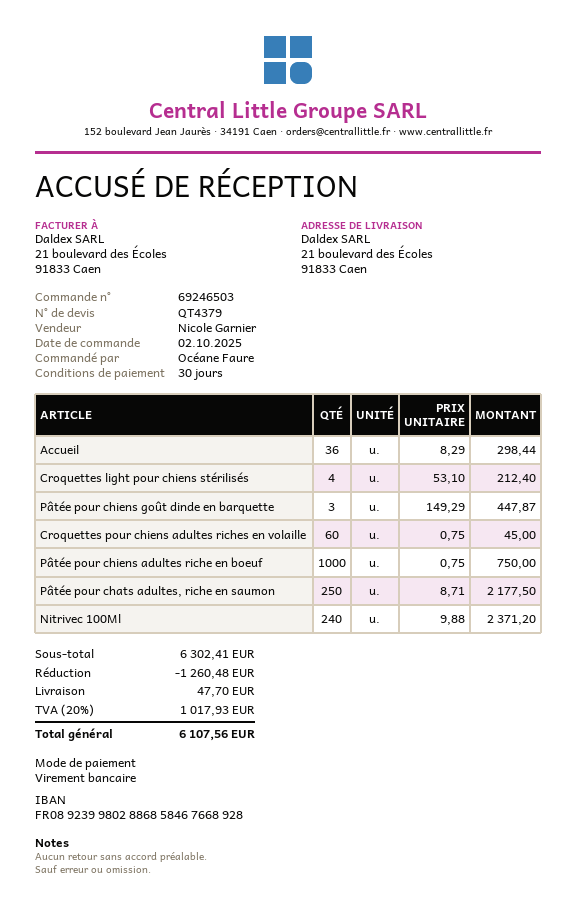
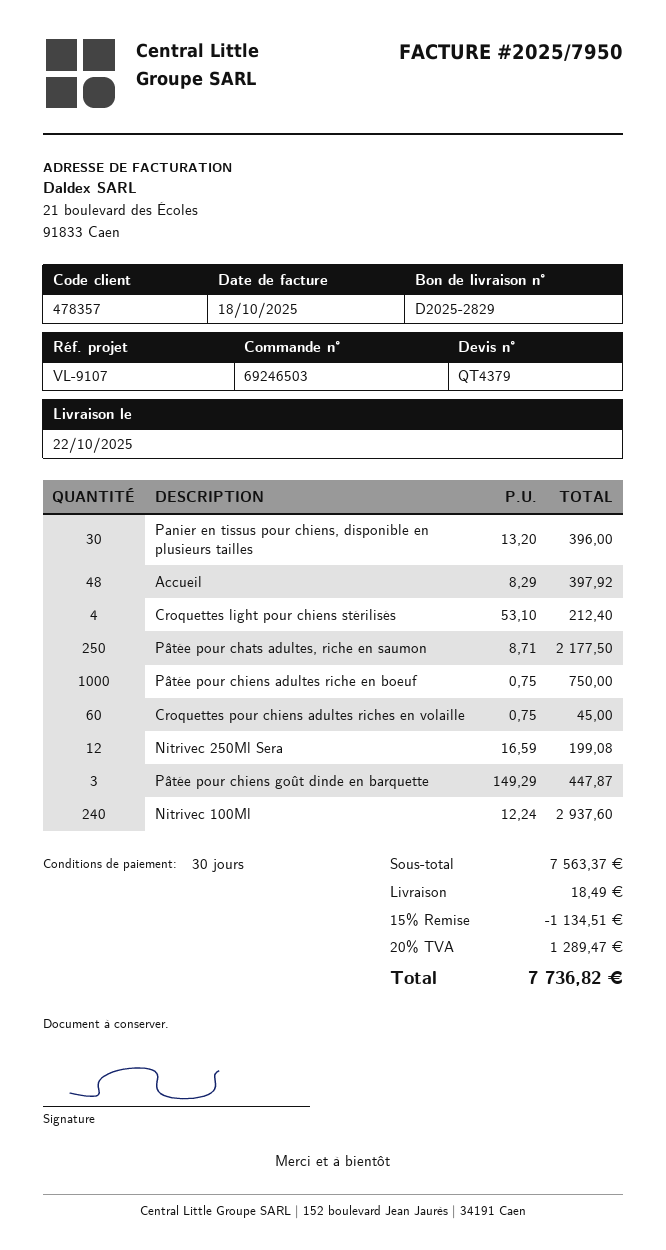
Accueil: 36 x 8.29 = 298.44 -> 48 x 8.29 = 397.92
Nitrivec 100Ml: 240 x 9.88 = 2371.20 -> 240 x 12.24 = 2937.60
Panier en tissus pour chiens, disponible en plusieurs tailles: none -> 30 x 13.20 = 396.00
Nitrivec 250Ml Sera: none -> 12 x 16.59 = 199.08
subtotal: 6302.41 -> 7563.37
discount: 1260.48 -> 1134.51
shipping: 47.70 -> 18.49
tax: 20% = 1017.93 -> 20% = 1289.47
total: 6107.56 -> 7736.82

